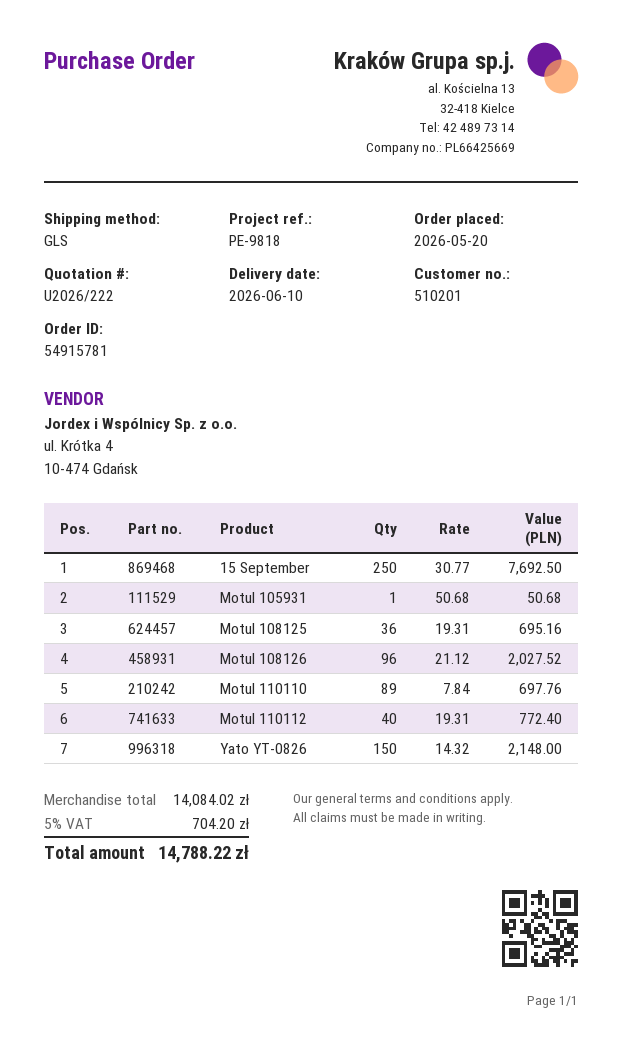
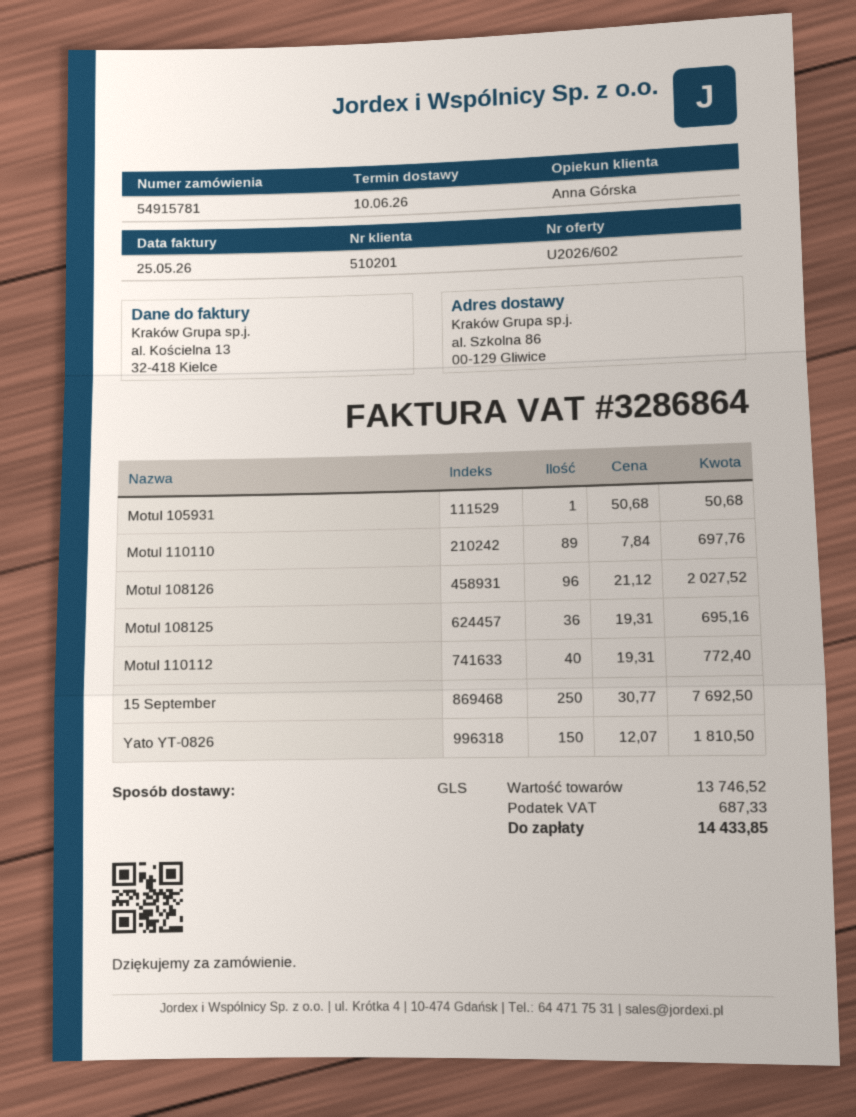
quote number: U2026/222 -> U2026/602
Yato YT-0826: 150 x 14.32 = 2148.00 -> 150 x 12.07 = 1810.50
subtotal: 14084.02 -> 13746.52
tax: 704.20 -> 687.33
total: 14788.22 -> 14433.85

